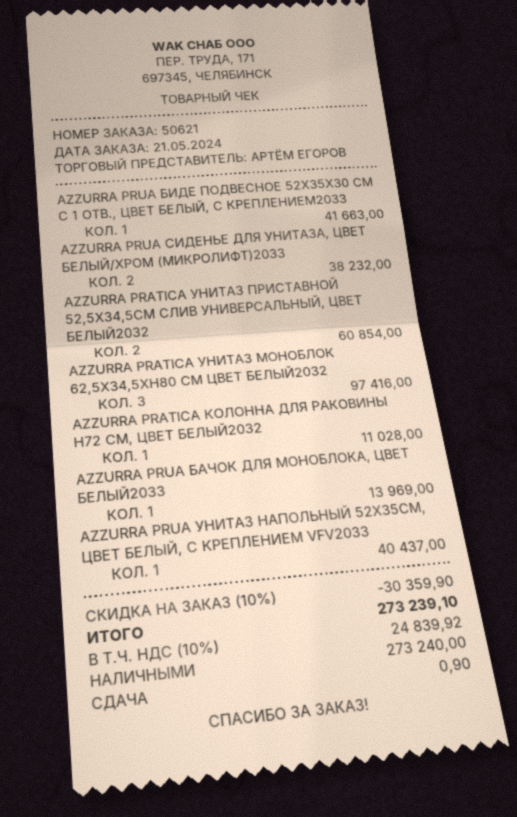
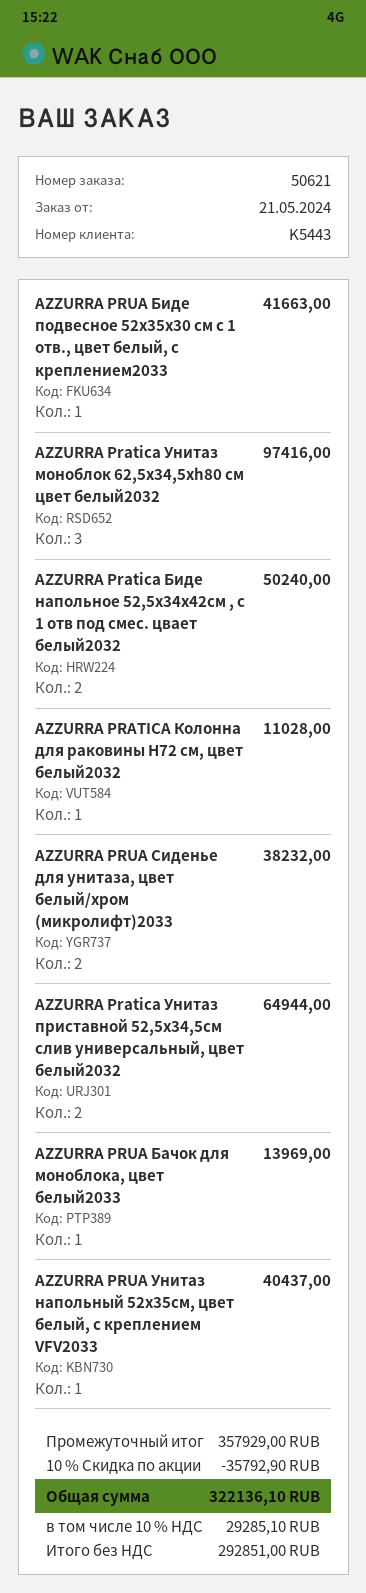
AZZURRA PRATICA УНИТАЗ ПРИСТАВНОЙ 52,5X34,5СМ СЛИВ УНИВЕРСАЛЬНЫЙ, ЦВЕТ БЕЛЫЙ2032: 2 for 60854.00 -> 2 for 64944.00
AZZURRA Pratica Биде напольное 52,5х34х42см , с 1 отв под смес. цвает белый2032: none -> 2 for 50240.00
discount: 10% = 30359.90 -> 10% = 35792.90
tax: 10% = 24839.92 -> 10% = 29285.10
total: 273239.10 -> 322136.10

